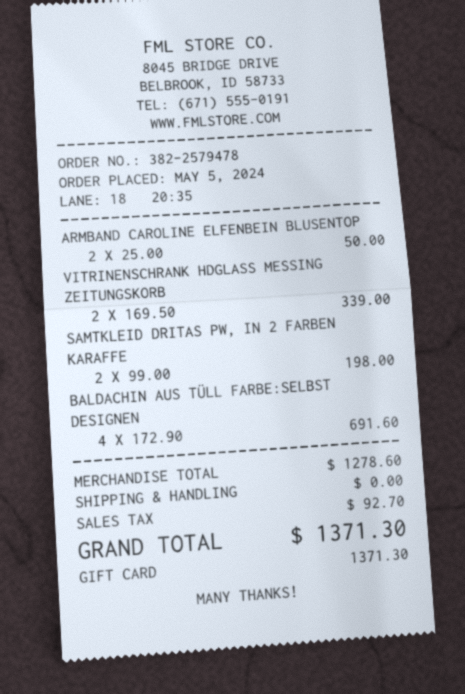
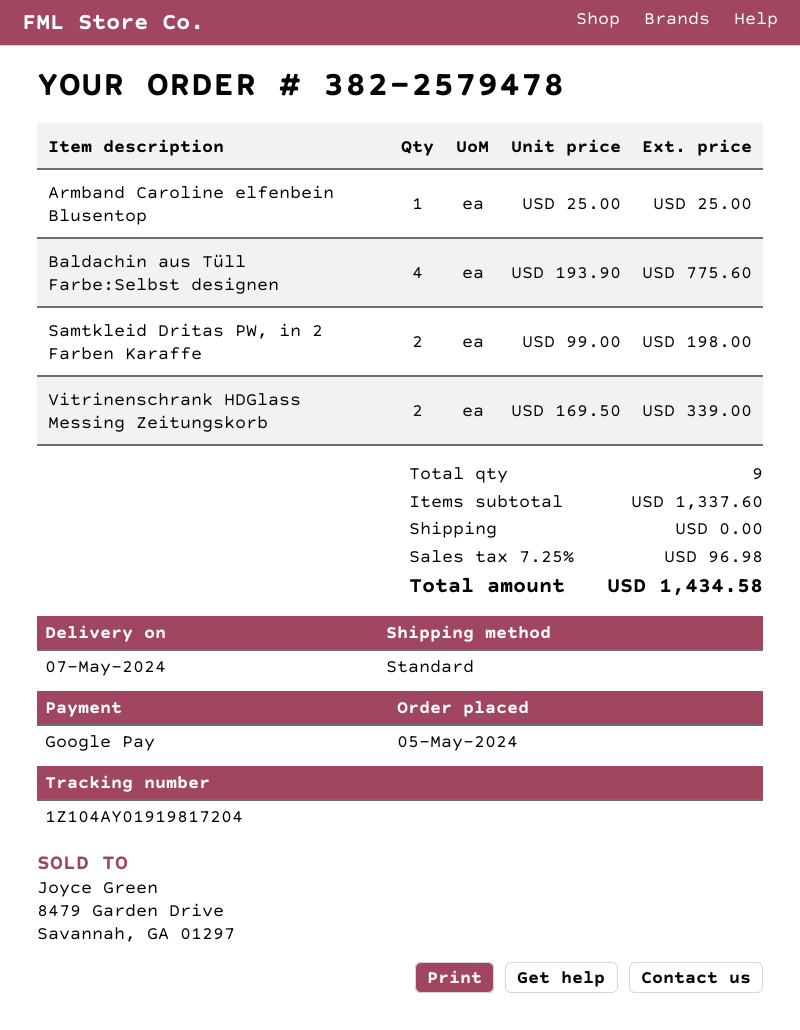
payment method: gift card -> Google Pay
ARMBAND CAROLINE ELFENBEIN BLUSENTOP: 2 x 25.00 = 50.00 -> 1 x 25.00 = 25.00
BALDACHIN AUS TÜLL FARBE:SELBST DESIGNEN: 4 x 172.90 = 691.60 -> 4 x 193.90 = 775.60
subtotal: 1278.60 -> 1337.60
tax: 92.70 -> 96.98
total: 1371.30 -> 1434.58

